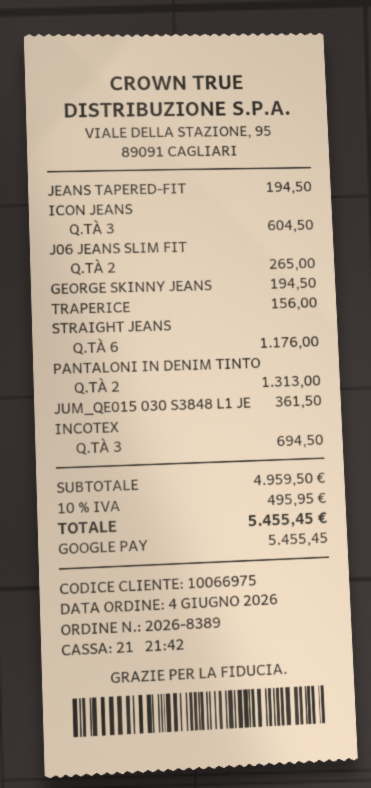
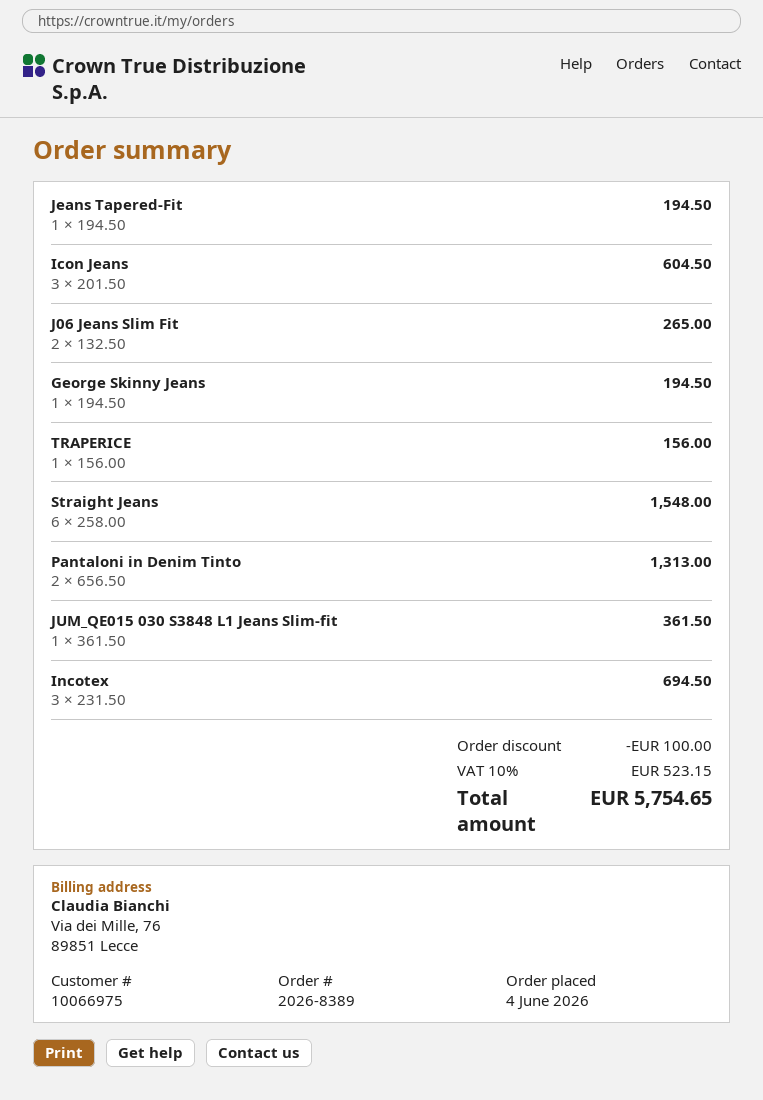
STRAIGHT JEANS: 6 for 1176.00 -> 6 for 1548.00
discount: none -> 100.00
tax: 10% = 495.95 -> 10% = 523.15
total: 5455.45 -> 5754.65

